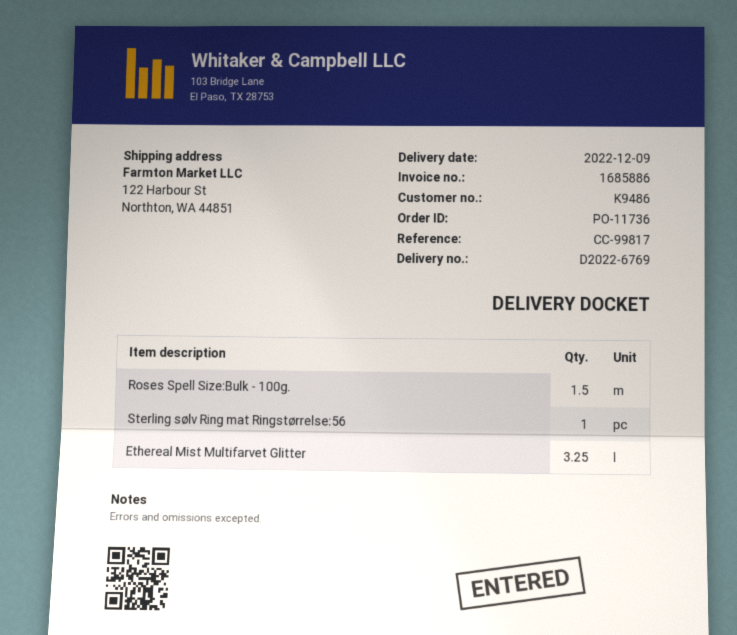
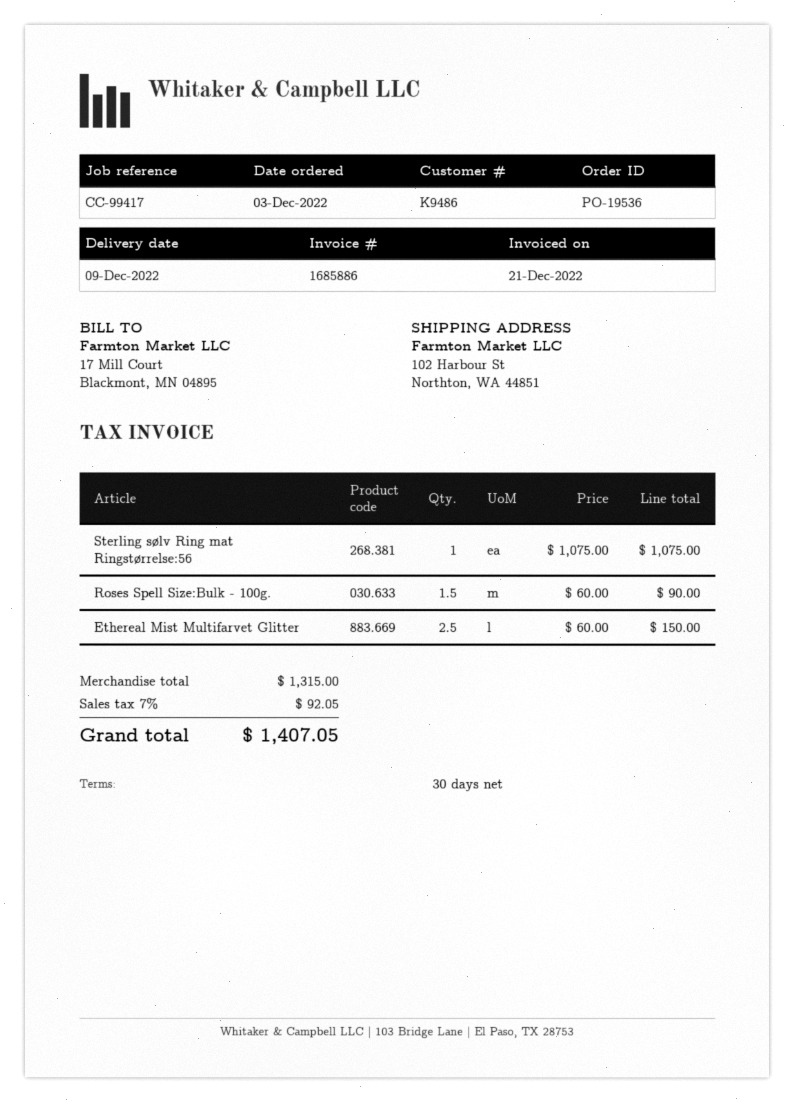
order number: PO-11736 -> PO-19536
reference: CC-99817 -> CC-99417
ship to: 122 Harbour St, Northton, WA 44851 -> 102 Harbour St, Northton, WA 44851
Ethereal Mist Multifarvet Glitter: 3.25 -> 2.5

